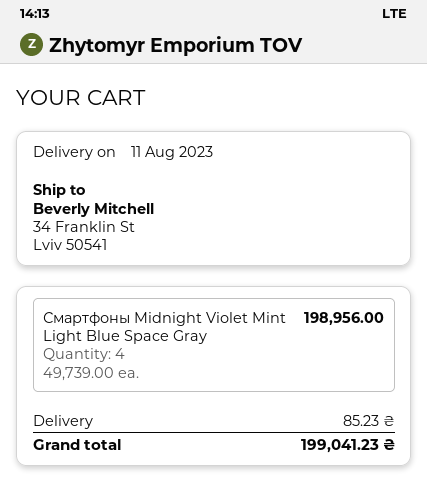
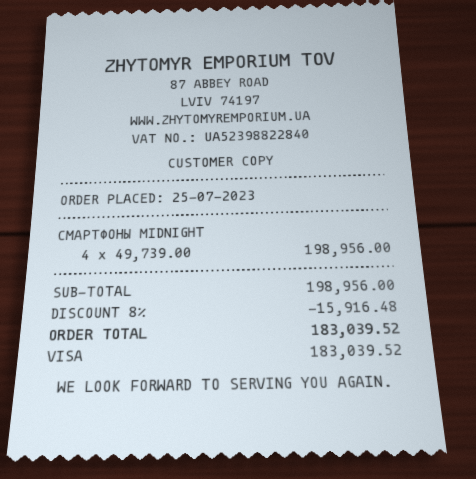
discount: none -> 8% = 15916.48
shipping: 85.23 -> none
total: 199041.23 -> 183039.52

